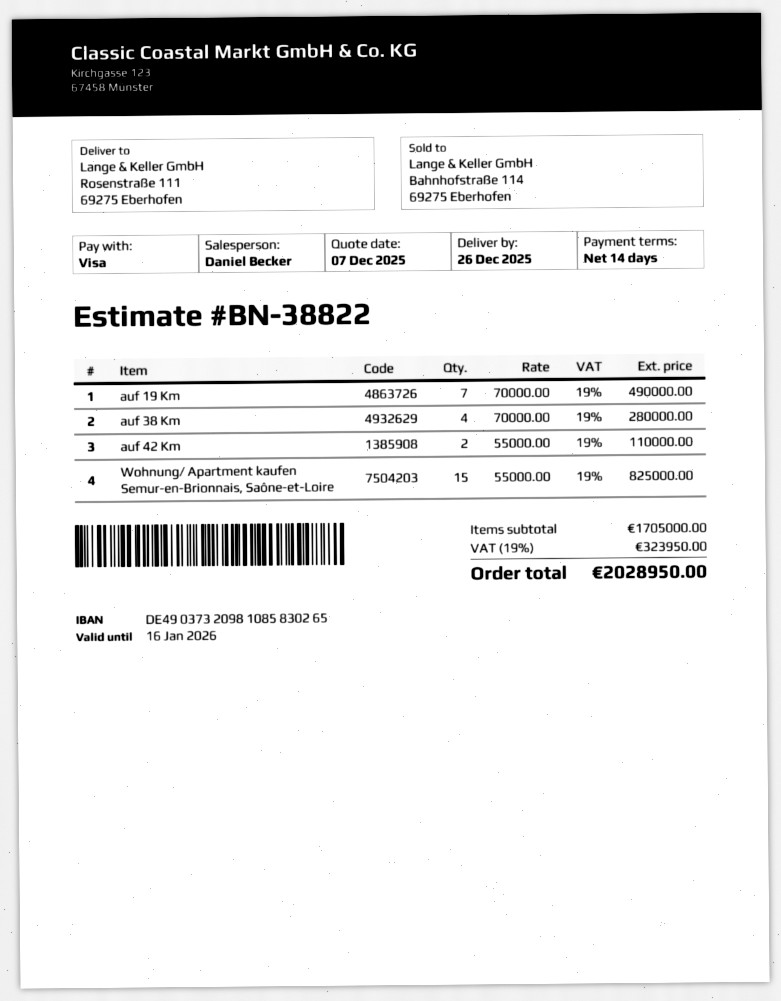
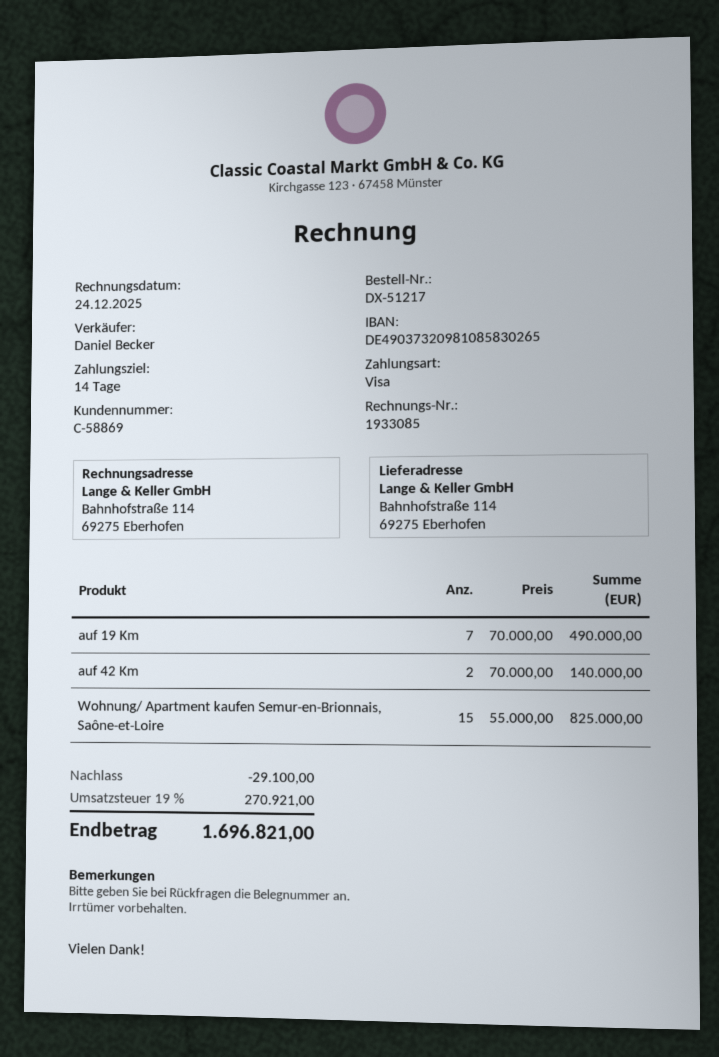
ship to: Rosenstraße 111, 69275 Eberhofen -> Bahnhofstraße 114, 69275 Eberhofen
auf 38 Km: 4 x 70000.00 = 280000.00 -> none
auf 42 Km: 2 x 55000.00 = 110000.00 -> 2 x 70000.00 = 140000.00
discount: none -> 29100.00
tax: 19% = 323950.00 -> 19% = 270921.00
total: 2028950.00 -> 1696821.00

